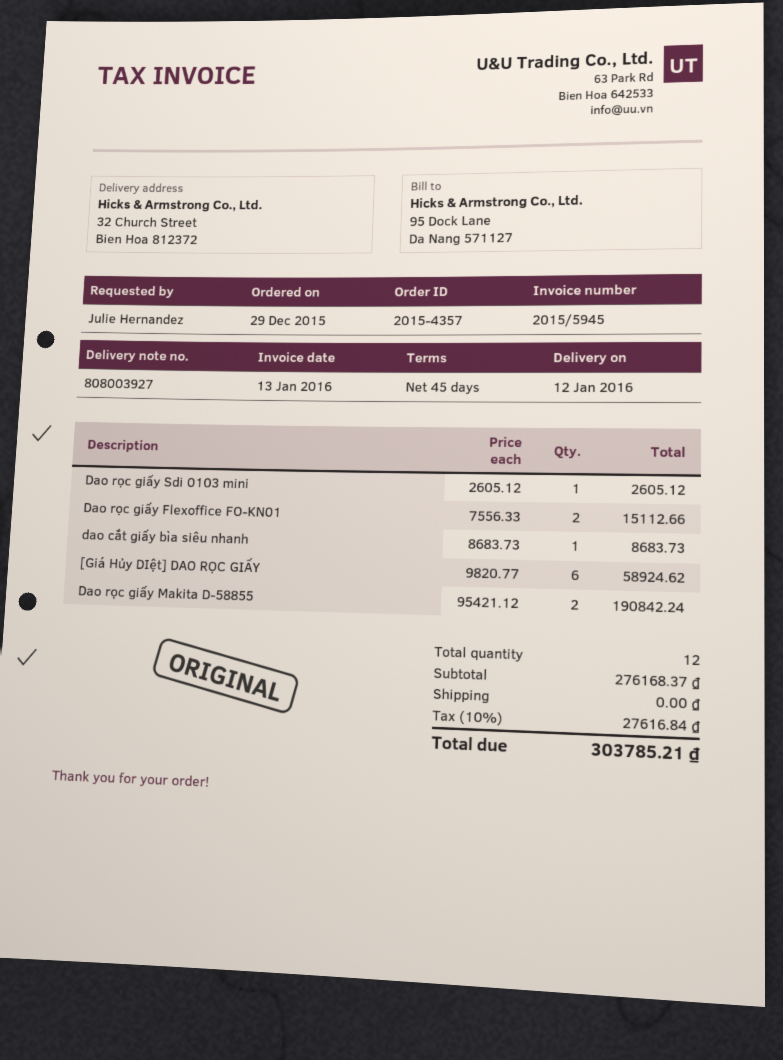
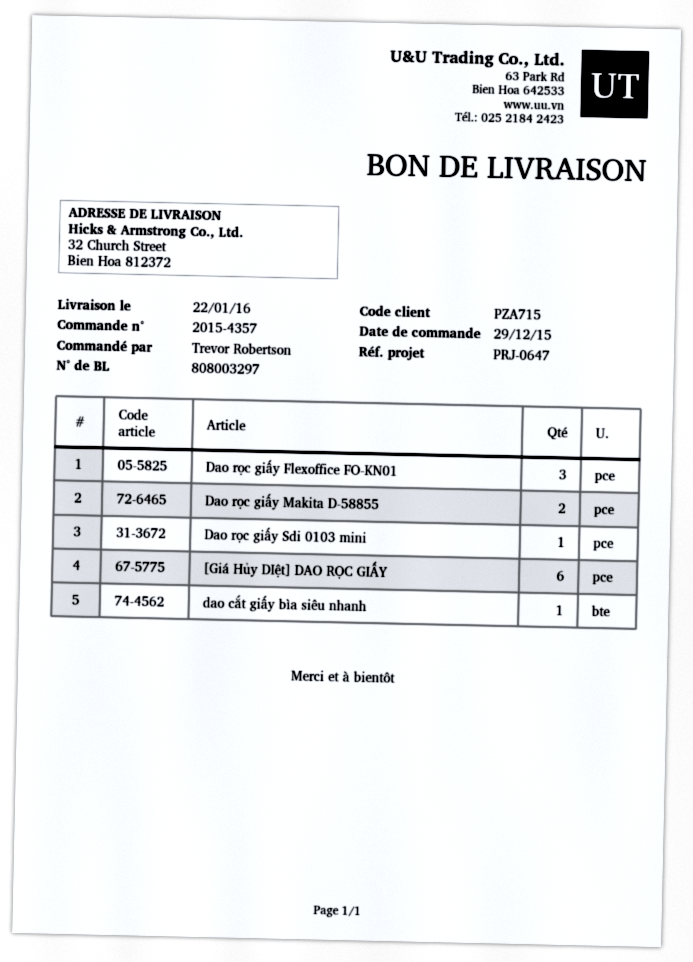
delivery note number: 808003927 -> 808003297
delivery date: 2016-01-12 -> 2016-01-22
ordered by: Julie Hernandez -> Trevor Robertson
Dao rọc giấy Flexoffice FO-KN01: 2 -> 3

